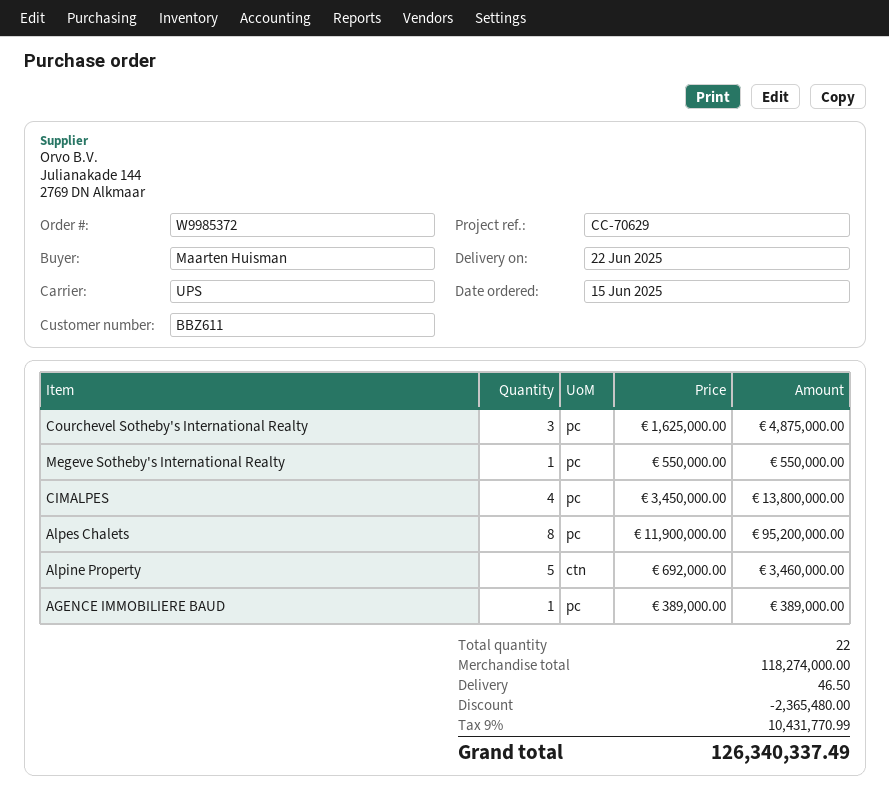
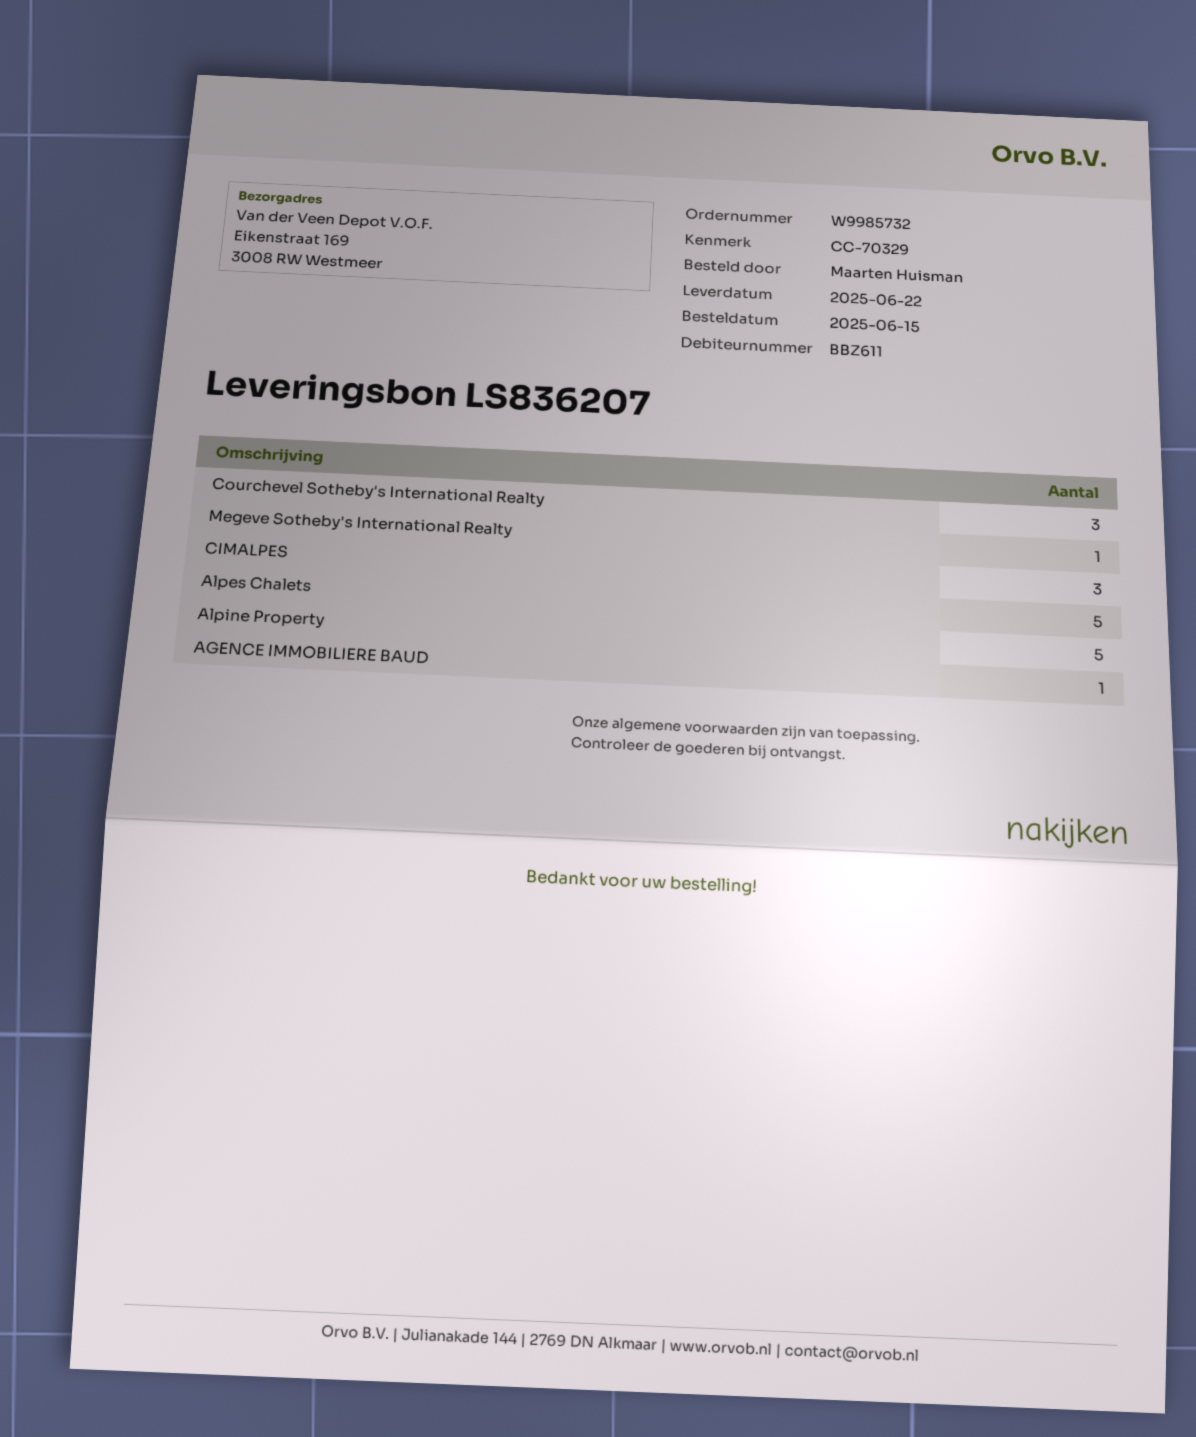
order number: W9985372 -> W9985732
reference: CC-70629 -> CC-70329
CIMALPES: 4 -> 3
Alpes Chalets: 8 -> 5

